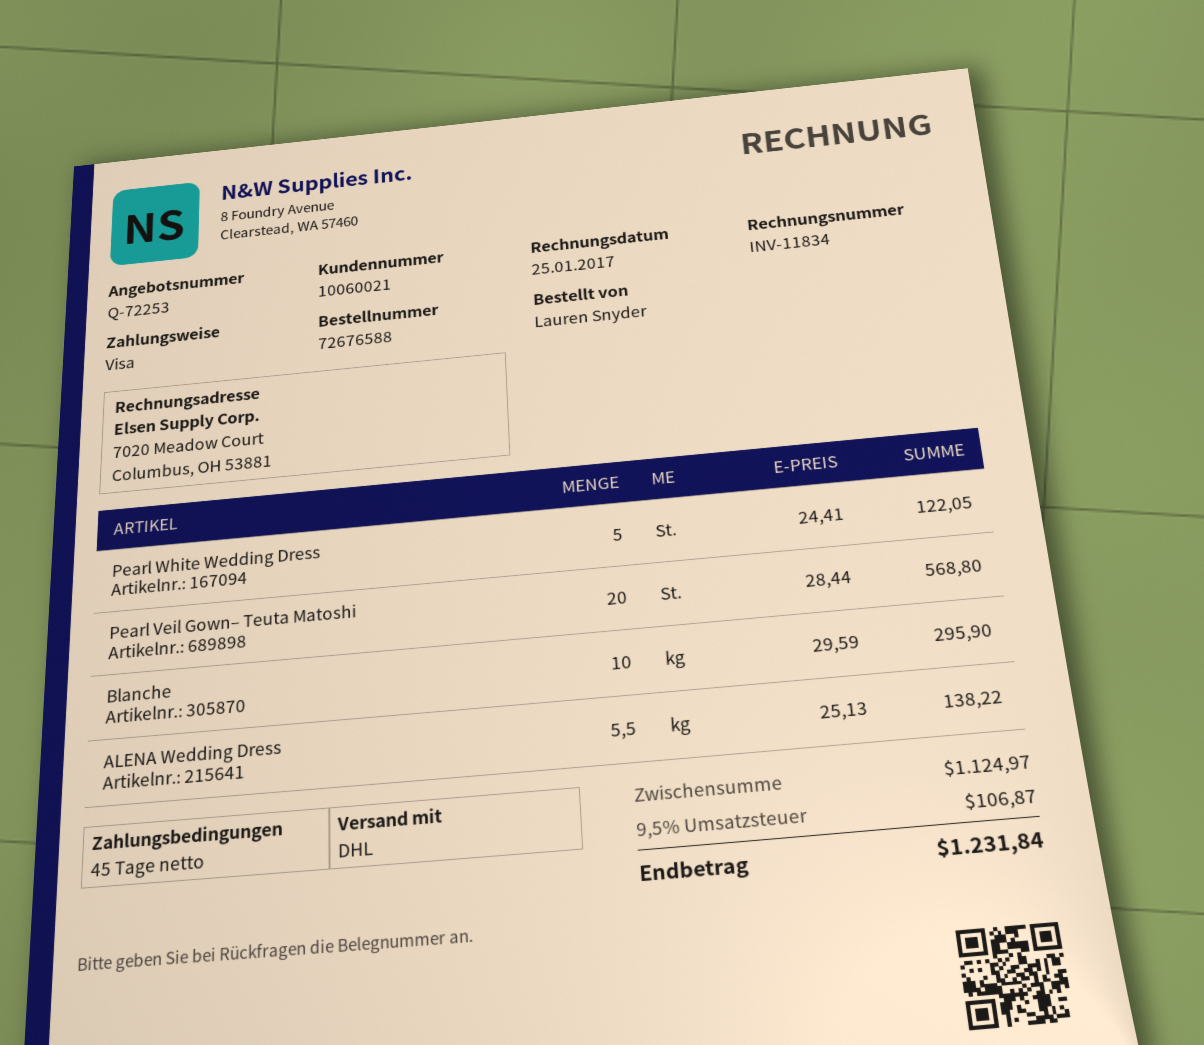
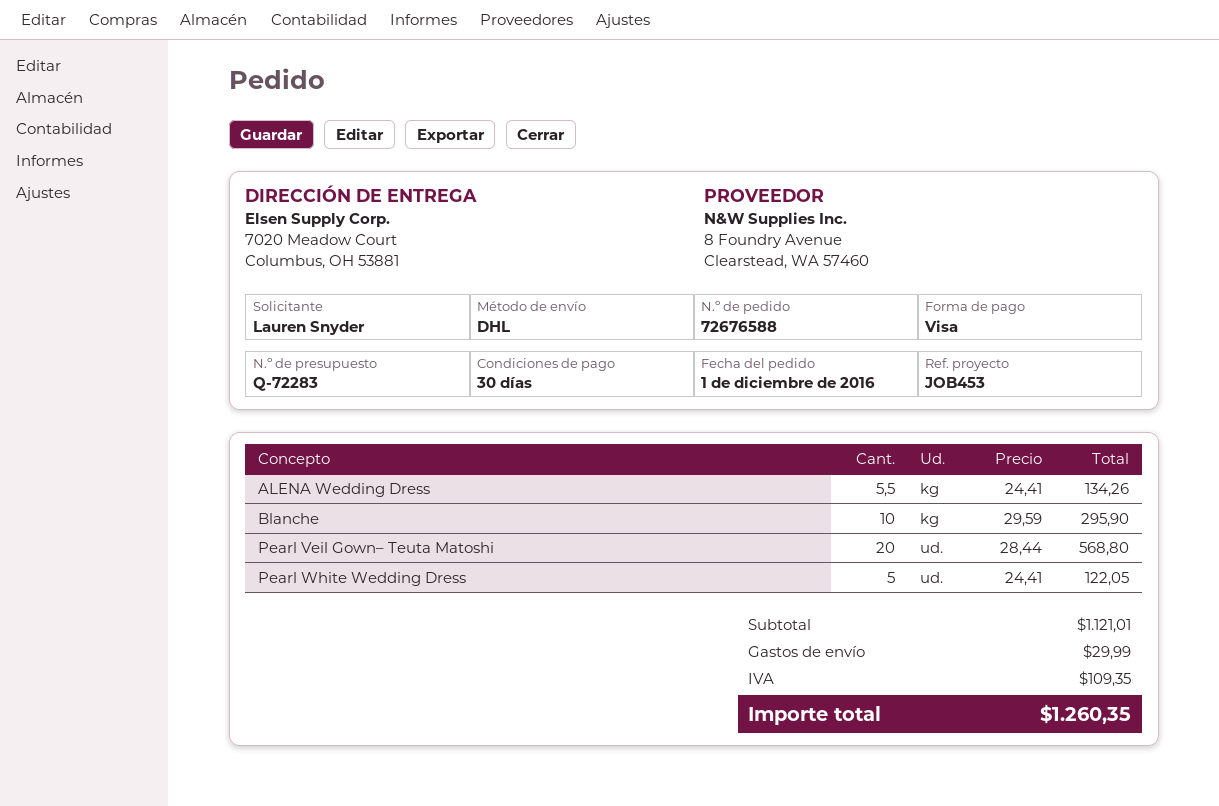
quote number: Q-72253 -> Q-72283
payment terms: 45 days -> 30 days
ALENA Wedding Dress: 5.5 x 25.13 = 138.22 -> 5.5 x 24.41 = 134.26
subtotal: 1124.97 -> 1121.01
shipping: none -> 29.99
tax: 106.87 -> 109.35
total: 1231.84 -> 1260.35

